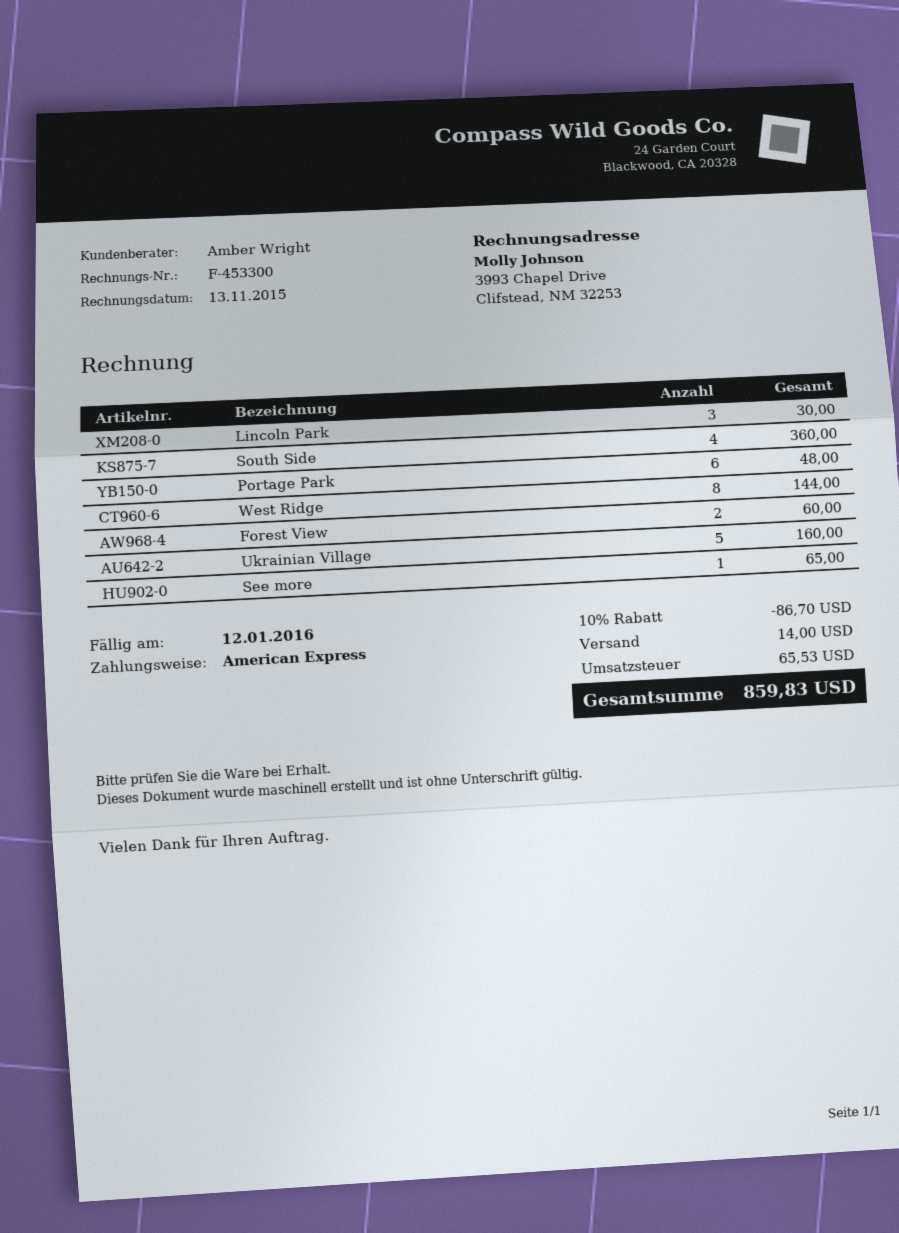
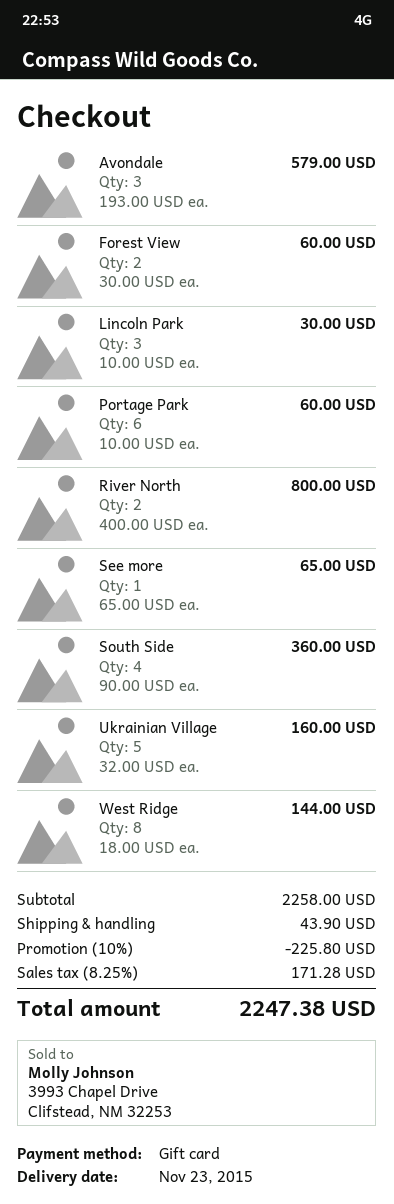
payment method: American Express -> gift card
Portage Park: 6 for 48.00 -> 6 for 60.00
Avondale: none -> 3 for 579.00
River North: none -> 2 for 800.00
discount: 10% = 86.70 -> 10% = 225.80
shipping: 14.00 -> 43.90
tax: 65.53 -> 171.28
total: 859.83 -> 2247.38

